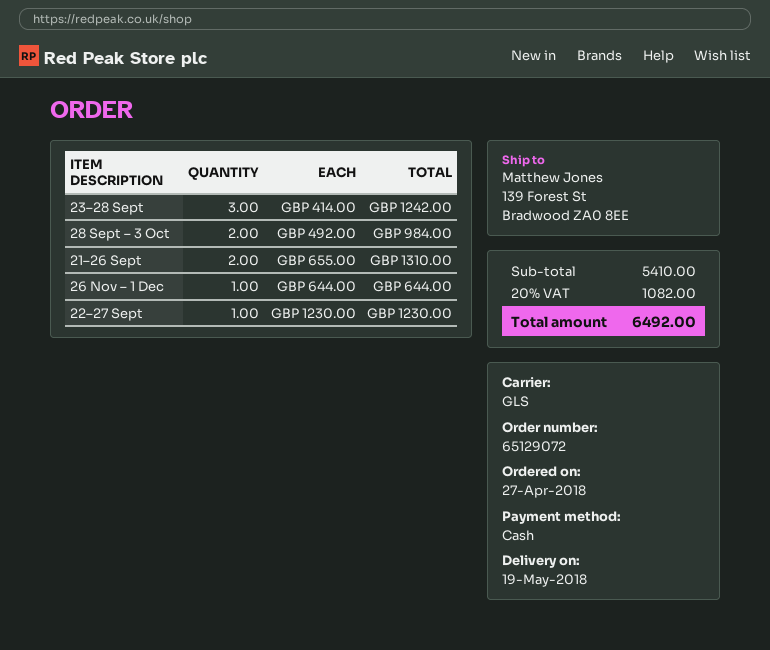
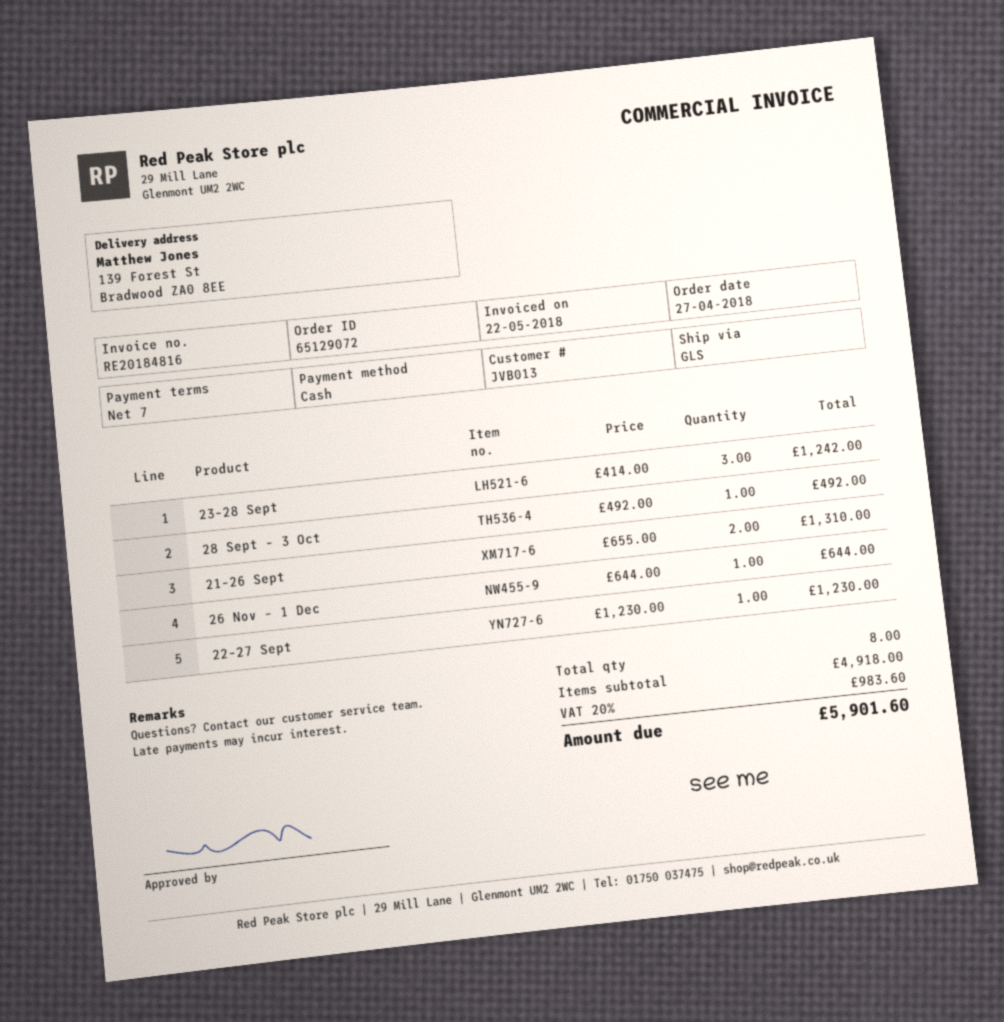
28 Sept – 3 Oct: 2 x 492.00 = 984.00 -> 1 x 492.00 = 492.00
subtotal: 5410.00 -> 4918.00
tax: 20% = 1082.00 -> 20% = 983.60
total: 6492.00 -> 5901.60

